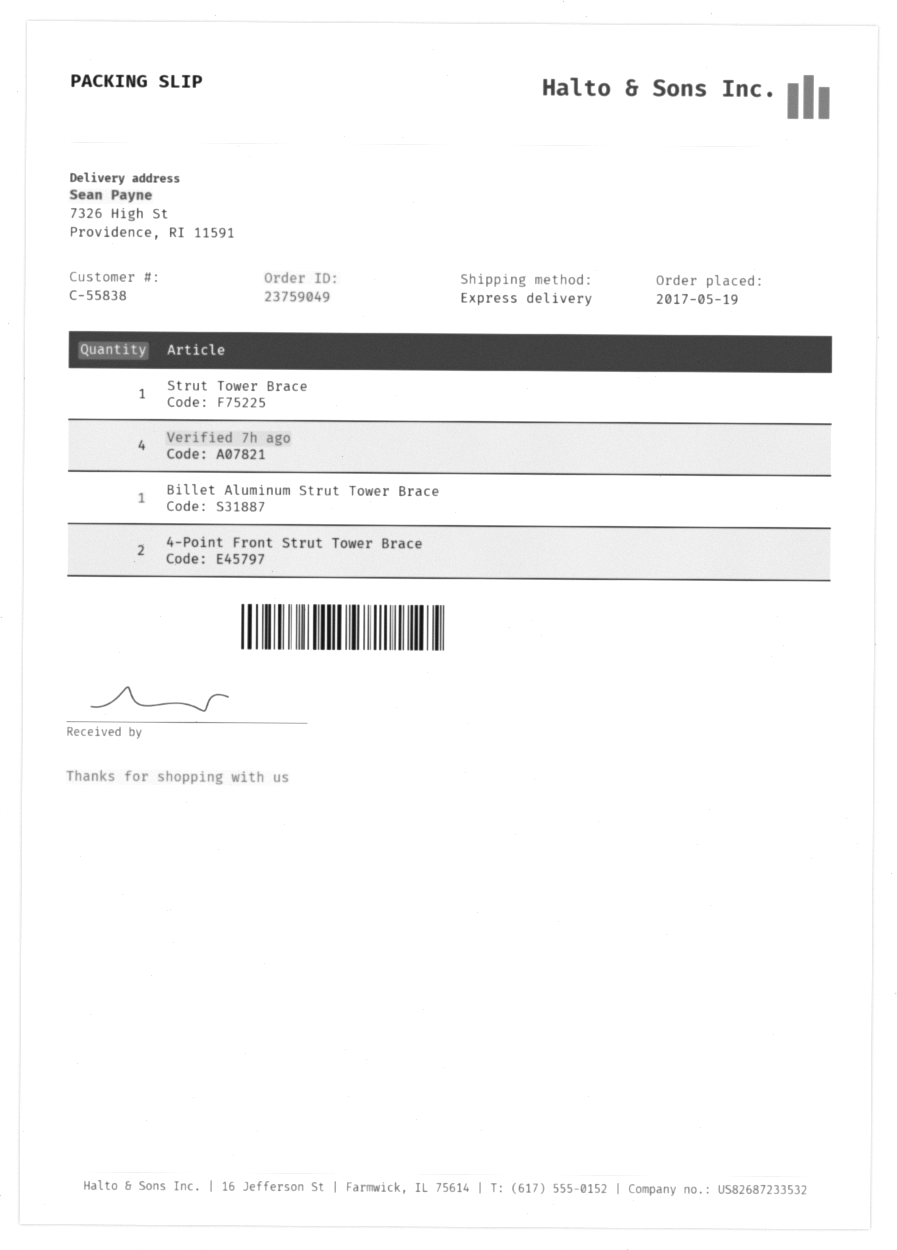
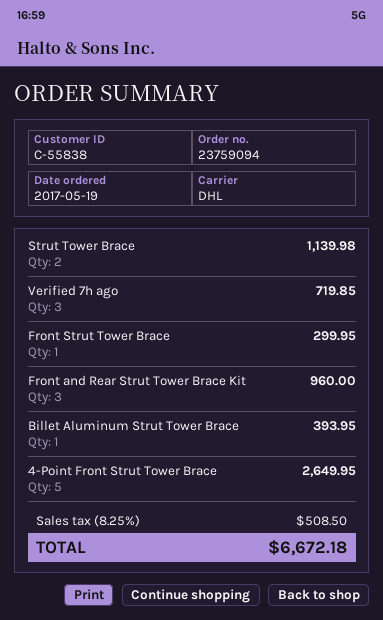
order number: 23759049 -> 23759094
shipping method: express -> DHL
Strut Tower Brace: 1 -> 2
Verified 7h ago: 4 -> 3
4-Point Front Strut Tower Brace: 2 -> 5
Front Strut Tower Brace: none -> 1
Front and Rear Strut Tower Brace Kit: none -> 3

